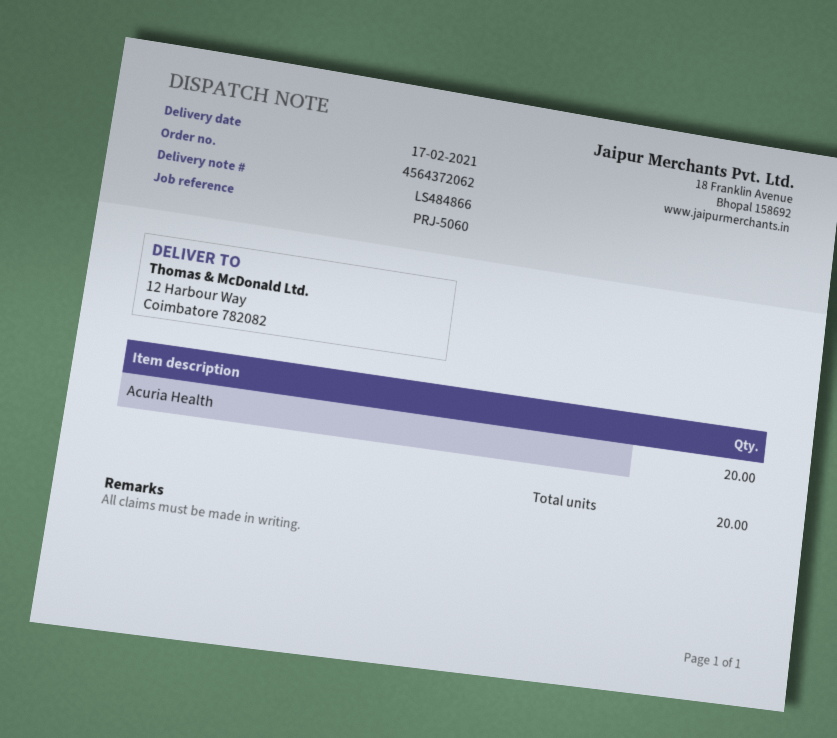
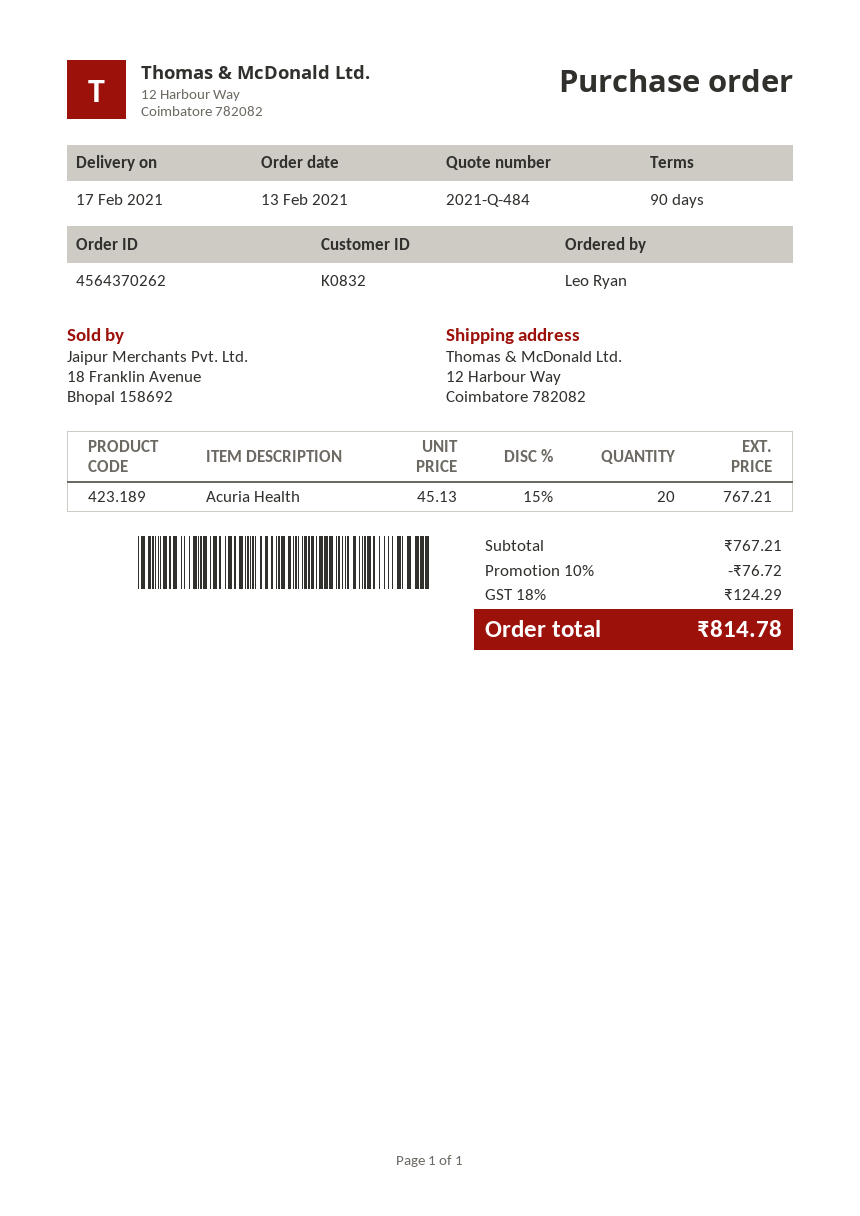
order number: 4564372062 -> 4564370262

